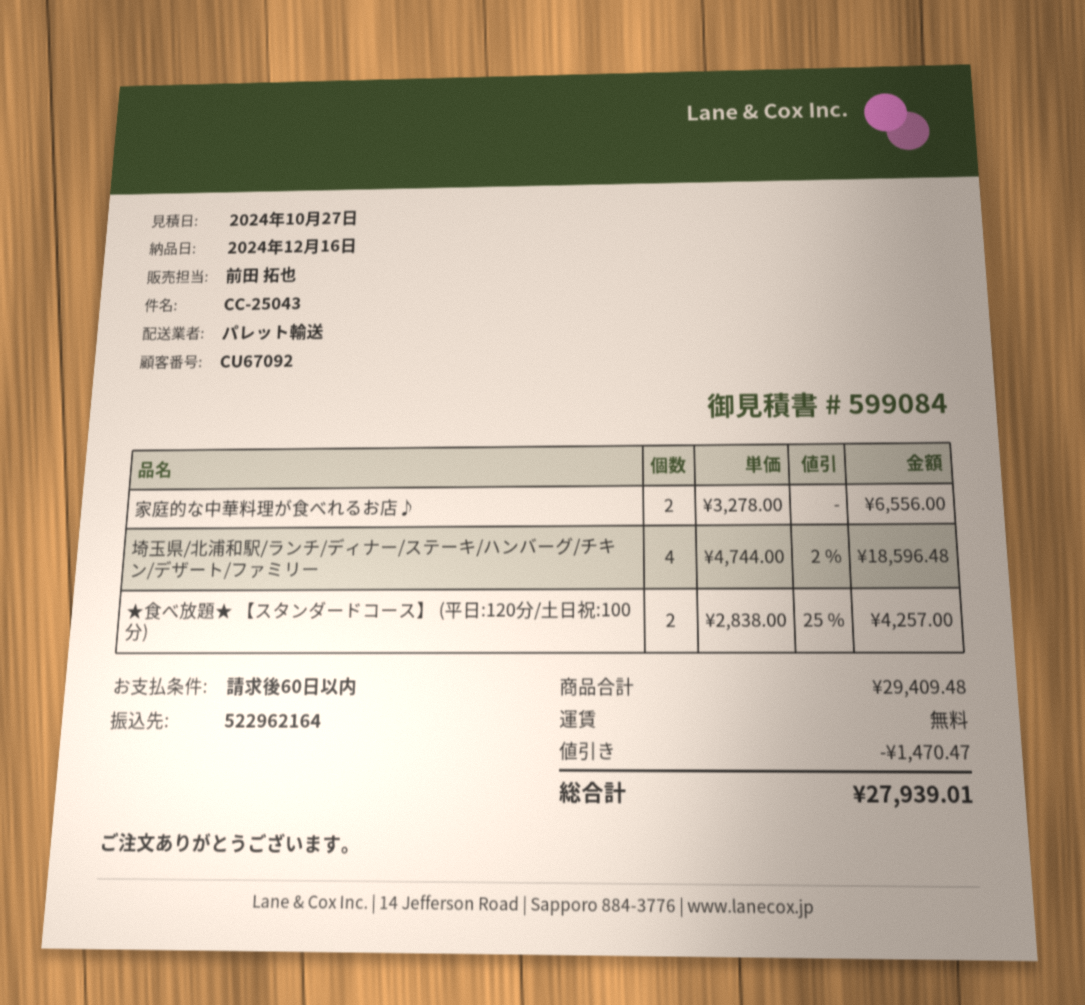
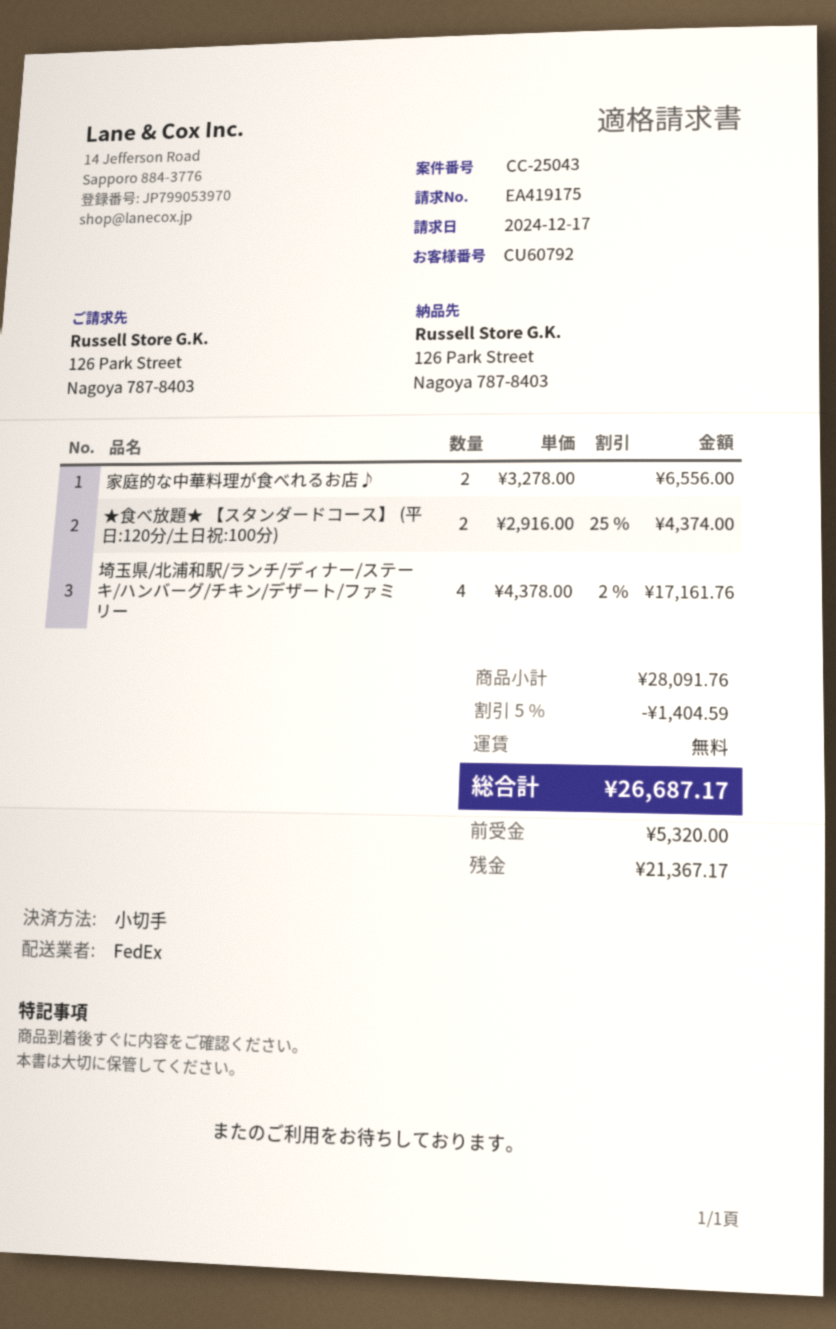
customer number: CU67092 -> CU60792
shipping method: pallet freight -> FedEx
埼玉県/北浦和駅/ランチ/ディナー/ステーキ/ハンバーグ/チキン/デザート/ファミリー: 4 x 4744.00 - 2% = 18596.48 -> 4 x 4378.00 - 2% = 17161.76
★食べ放題★ 【スタンダードコース】 (平日:120分/土日祝:100分): 2 x 2838.00 - 25% = 4257.00 -> 2 x 2916.00 - 25% = 4374.00
subtotal: 29409.48 -> 28091.76
discount: 1470.47 -> 1404.59
total: 27939.01 -> 26687.17

